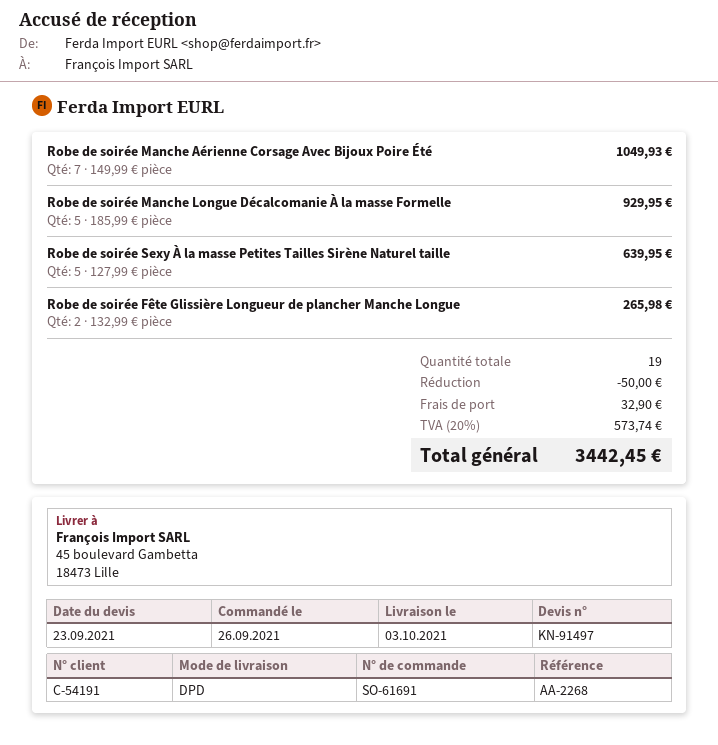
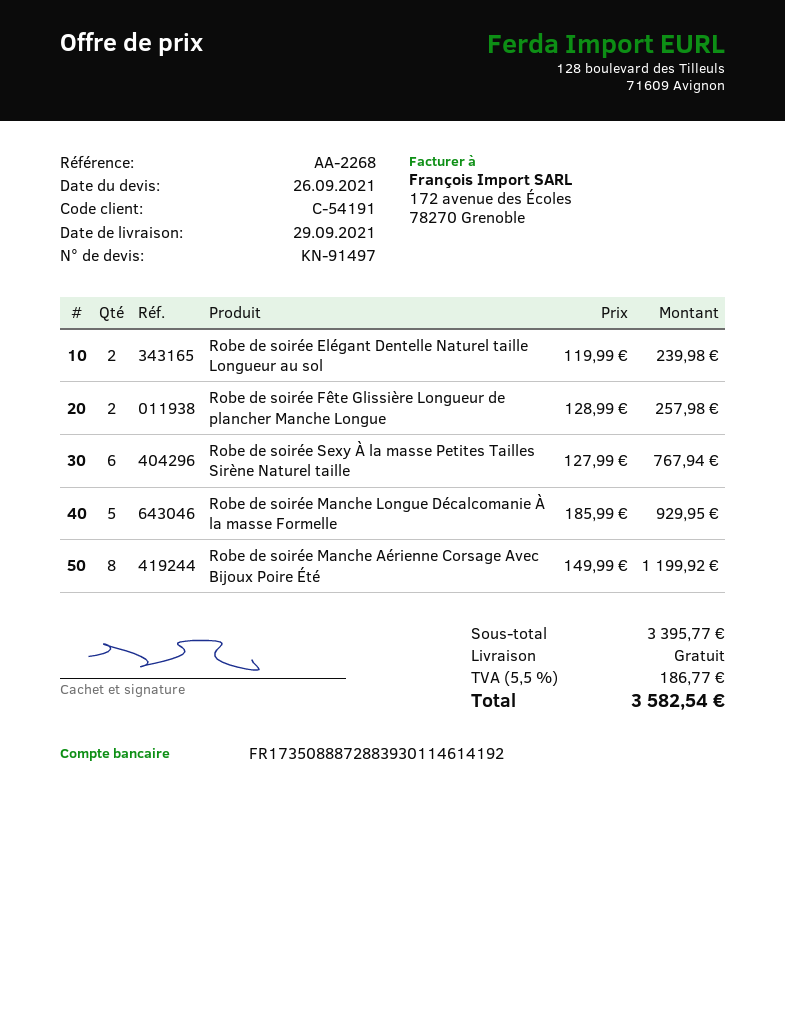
quote date: 2021-09-23 -> 2021-09-26
delivery date: 2021-10-03 -> 2021-09-29
Robe de soirée Manche Aérienne Corsage Avec Bijoux Poire Été: 7 x 149.99 = 1049.93 -> 8 x 149.99 = 1199.92
Robe de soirée Sexy À la masse Petites Tailles Sirène Naturel taille: 5 x 127.99 = 639.95 -> 6 x 127.99 = 767.94
Robe de soirée Fête Glissière Longueur de plancher Manche Longue: 2 x 132.99 = 265.98 -> 2 x 128.99 = 257.98
Robe de soirée Elégant Dentelle Naturel taille Longueur au sol: none -> 2 x 119.99 = 239.98
discount: 50.00 -> none
shipping: 32.90 -> 0.00
tax: 20% = 573.74 -> 5.5% = 186.77
total: 3442.45 -> 3582.54

